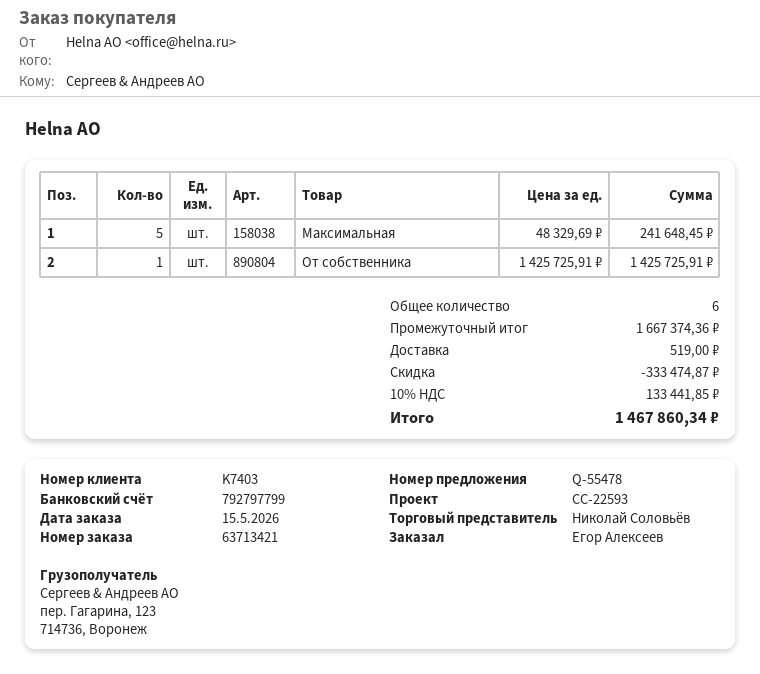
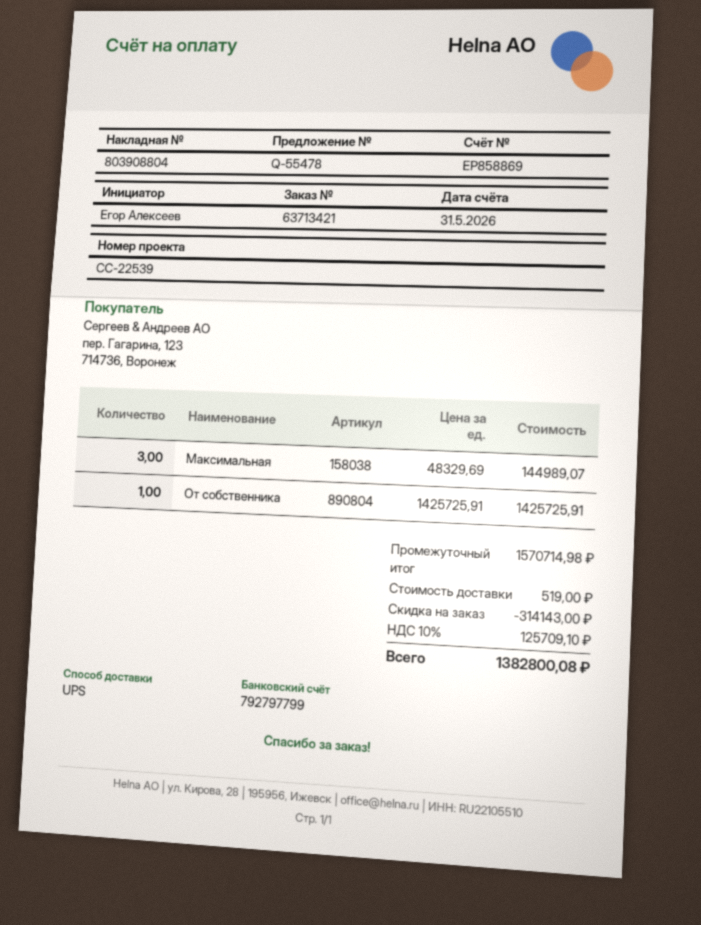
reference: CC-22593 -> CC-22539
Максимальная: 5 x 48329.69 = 241648.45 -> 3 x 48329.69 = 144989.07
subtotal: 1667374.36 -> 1570714.98
discount: 333474.87 -> 314143.00
tax: 10% = 133441.85 -> 10% = 125709.10
total: 1467860.34 -> 1382800.08

